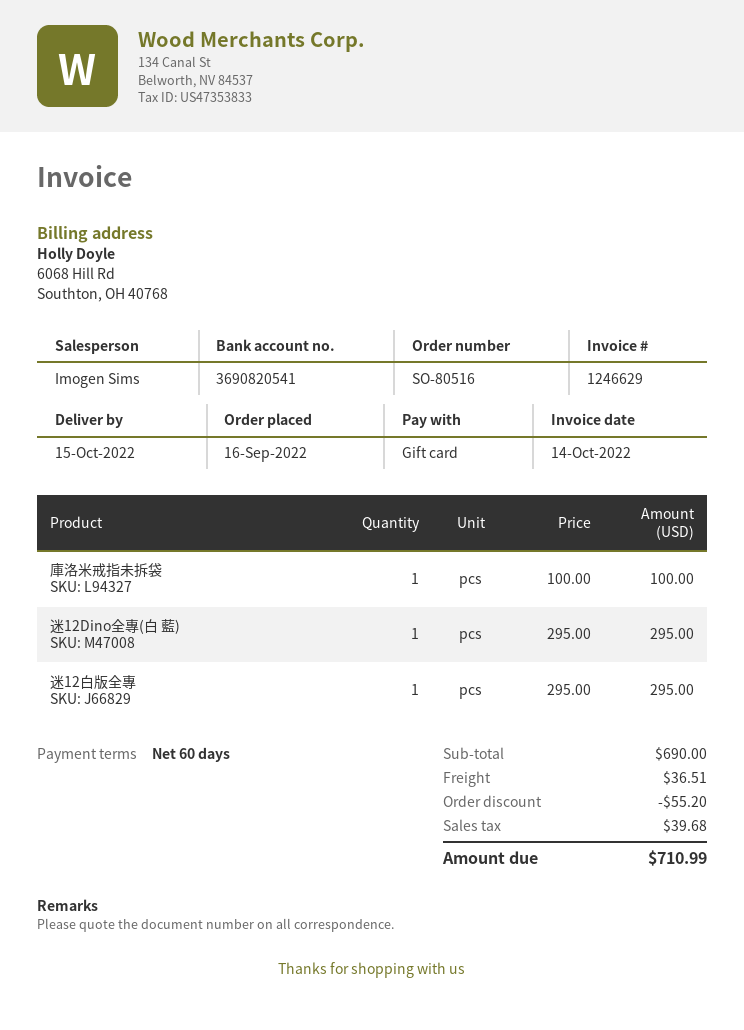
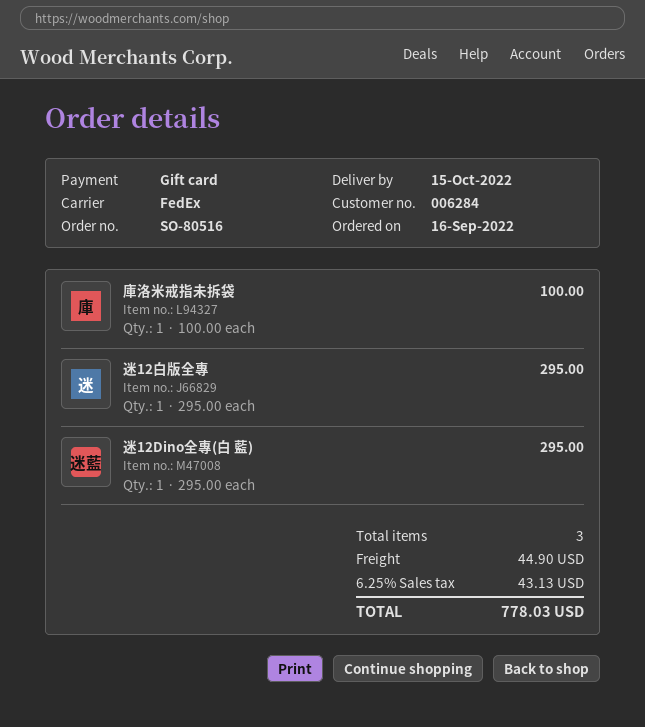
discount: 55.20 -> none
shipping: 36.51 -> 44.90
tax: 39.68 -> 43.13
total: 710.99 -> 778.03

